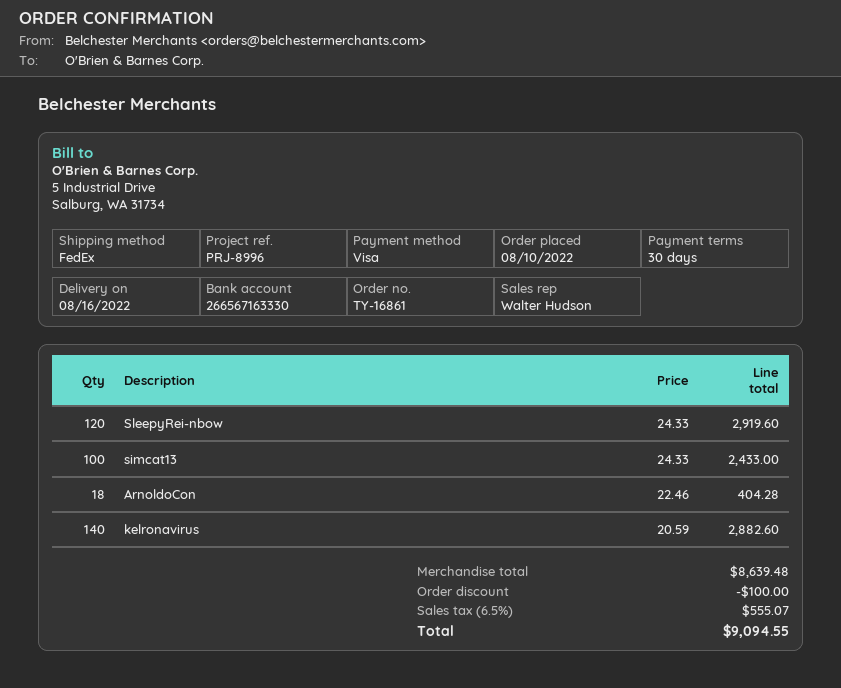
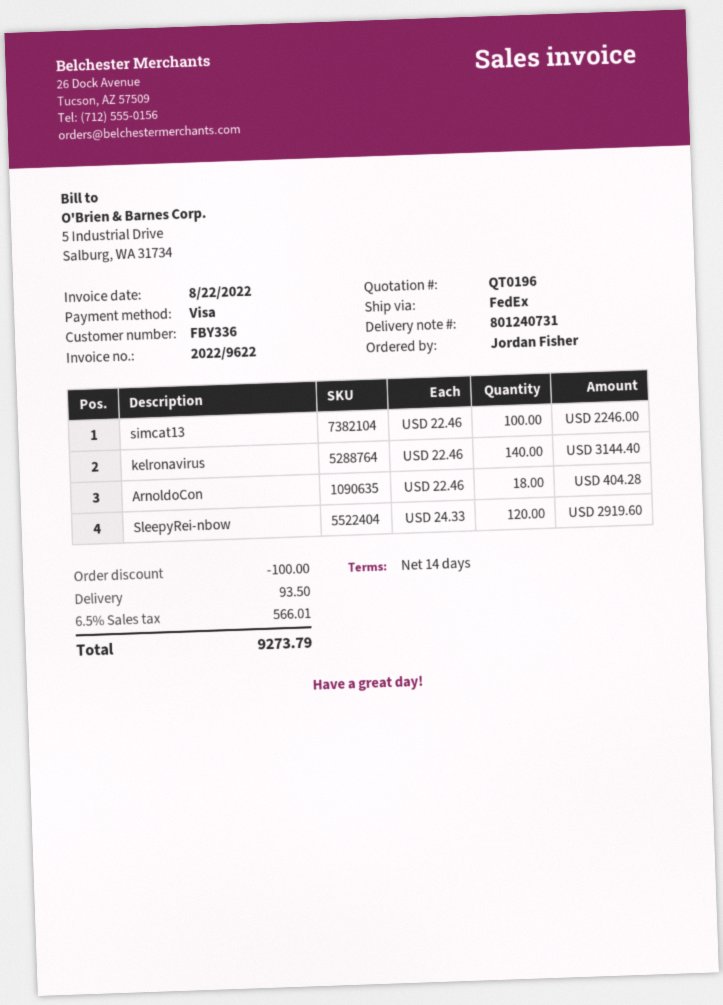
payment terms: 30 days -> 14 days
simcat13: 100 x 24.33 = 2433.00 -> 100 x 22.46 = 2246.00
kelronavirus: 140 x 20.59 = 2882.60 -> 140 x 22.46 = 3144.40
shipping: none -> 93.50
tax: 6.5% = 555.07 -> 6.5% = 566.01
total: 9094.55 -> 9273.79

